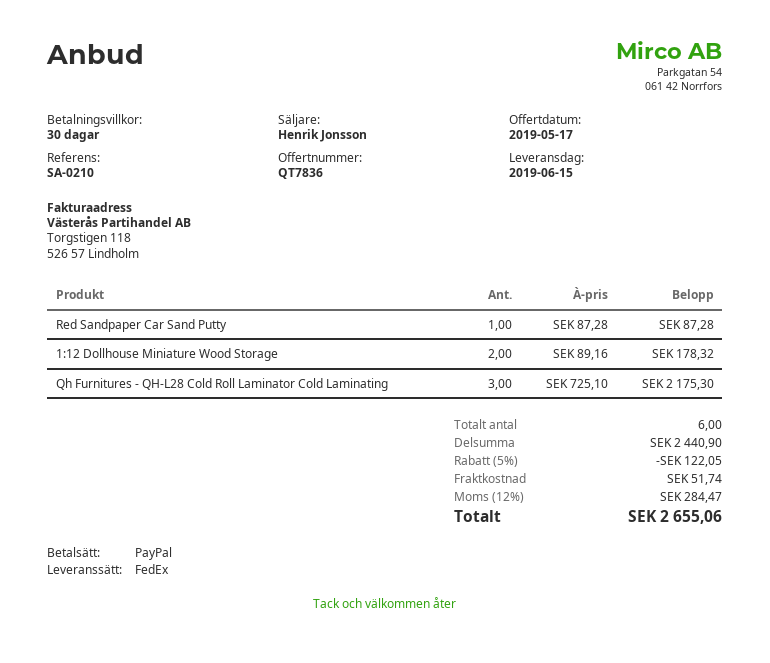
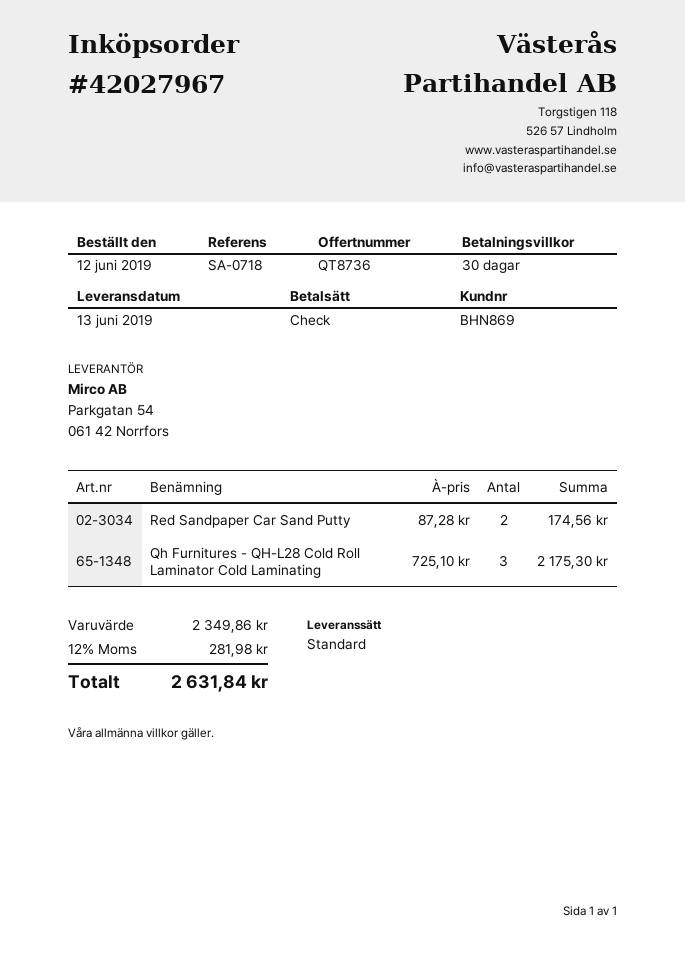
quote number: QT7836 -> QT8736
delivery date: 2019-06-15 -> 2019-06-13
reference: SA-0210 -> SA-0718
payment method: PayPal -> cheque
shipping method: FedEx -> standard
Red Sandpaper Car Sand Putty: 1 x 87.28 = 87.28 -> 2 x 87.28 = 174.56
1:12 Dollhouse Miniature Wood Storage: 2 x 89.16 = 178.32 -> none
subtotal: 2440.90 -> 2349.86
discount: 5% = 122.05 -> none
shipping: 51.74 -> none
tax: 12% = 284.47 -> 12% = 281.98
total: 2655.06 -> 2631.84

